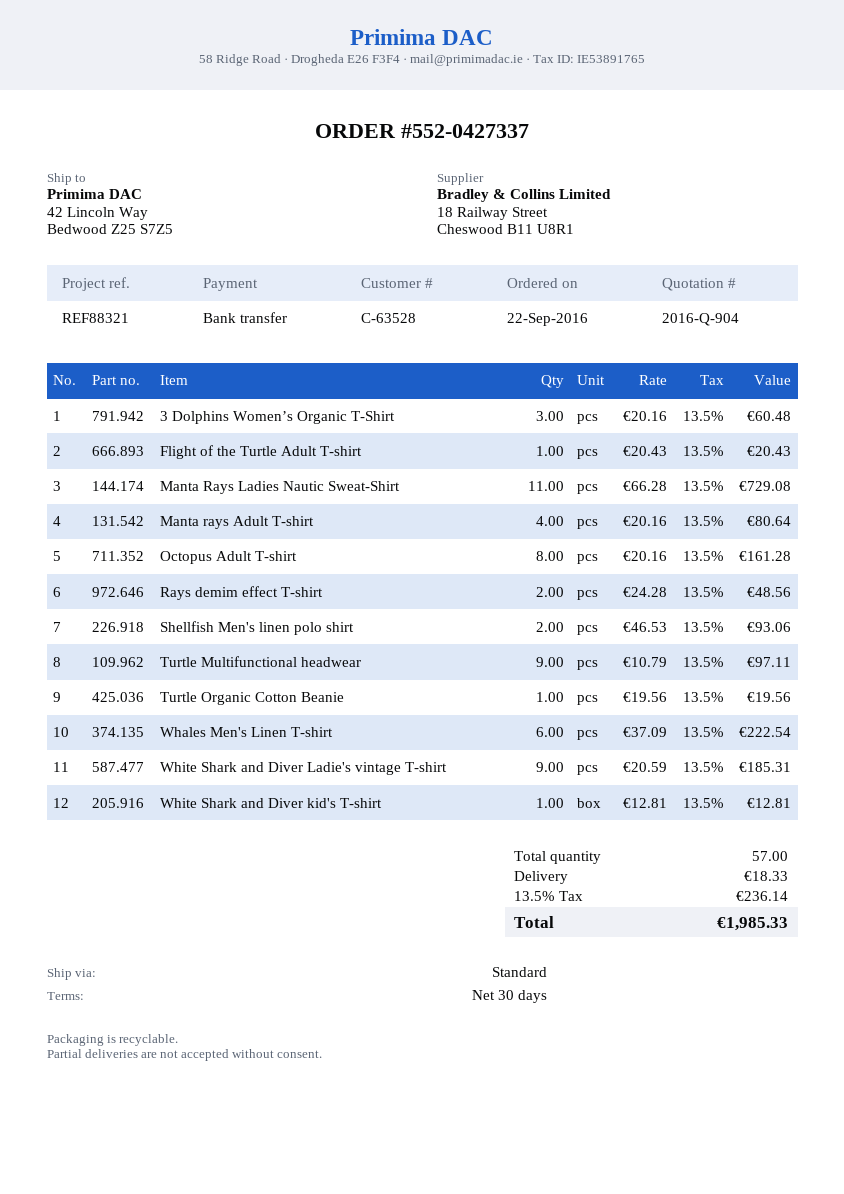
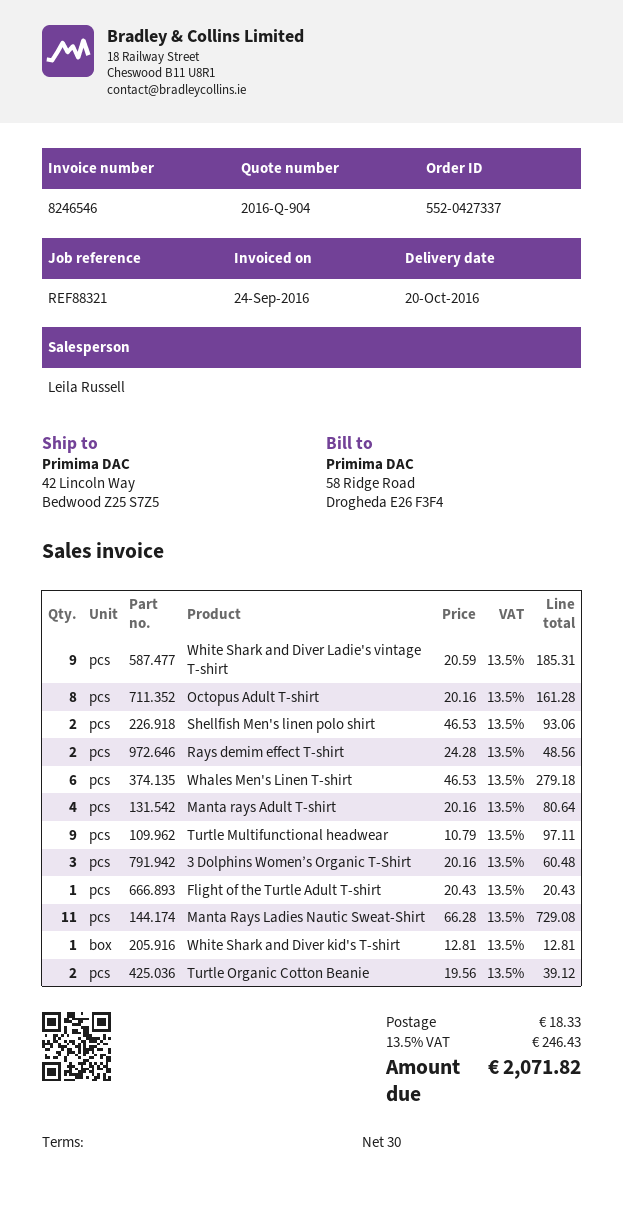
Turtle Organic Cotton Beanie: 1 x 19.56 = 19.56 -> 2 x 19.56 = 39.12
Whales Men's Linen T-shirt: 6 x 37.09 = 222.54 -> 6 x 46.53 = 279.18
tax: 13.5% = 236.14 -> 13.5% = 246.43
total: 1985.33 -> 2071.82

